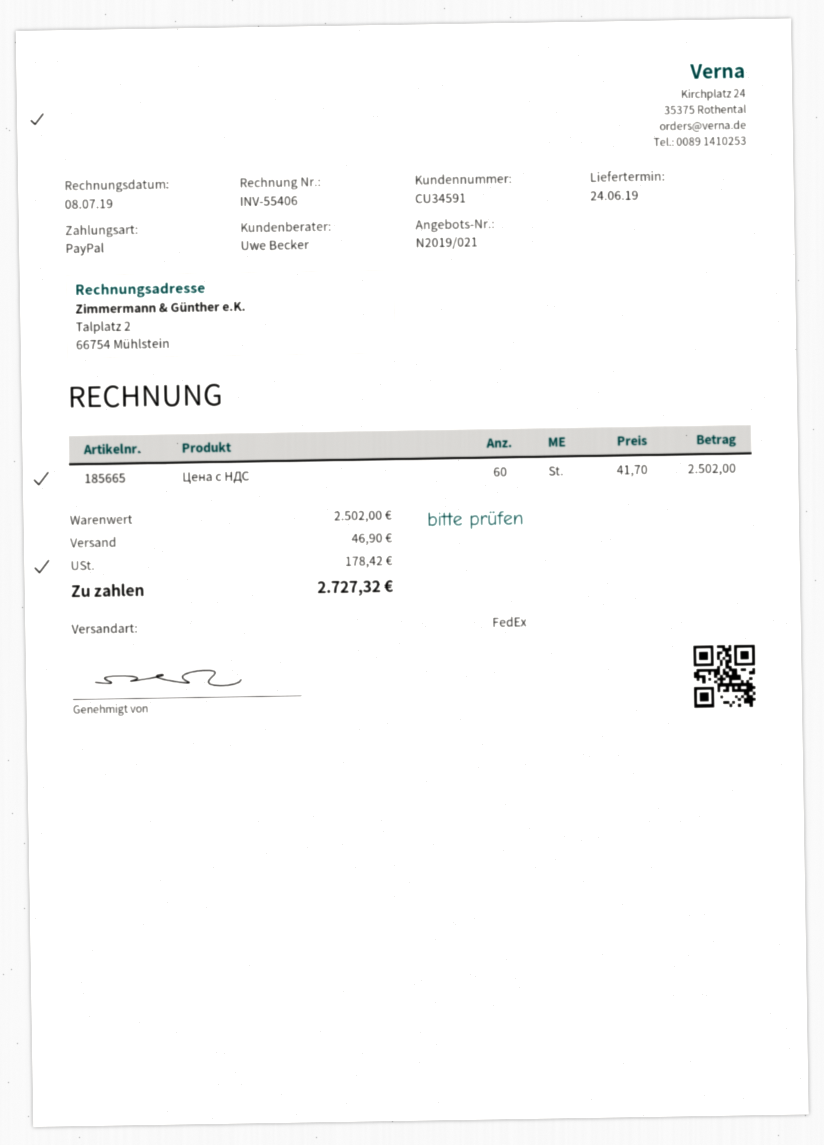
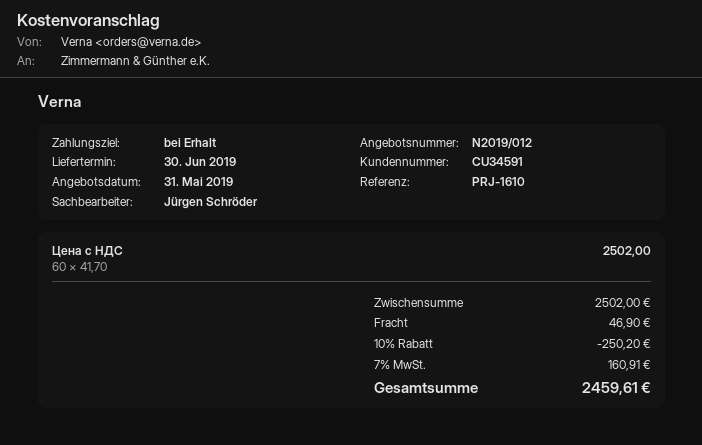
quote number: N2019/021 -> N2019/012
delivery date: 2019-06-24 -> 2019-06-30
sales rep: Uwe Becker -> Jürgen Schröder
discount: none -> 10% = 250.20
tax: 178.42 -> 160.91
total: 2727.32 -> 2459.61

